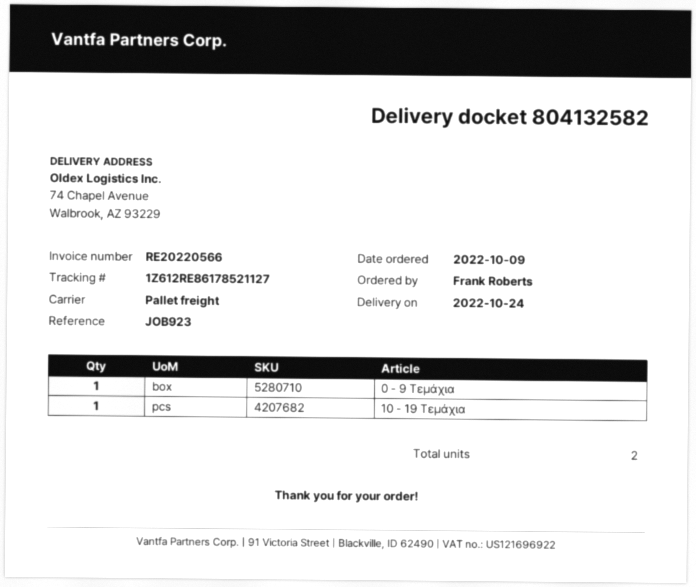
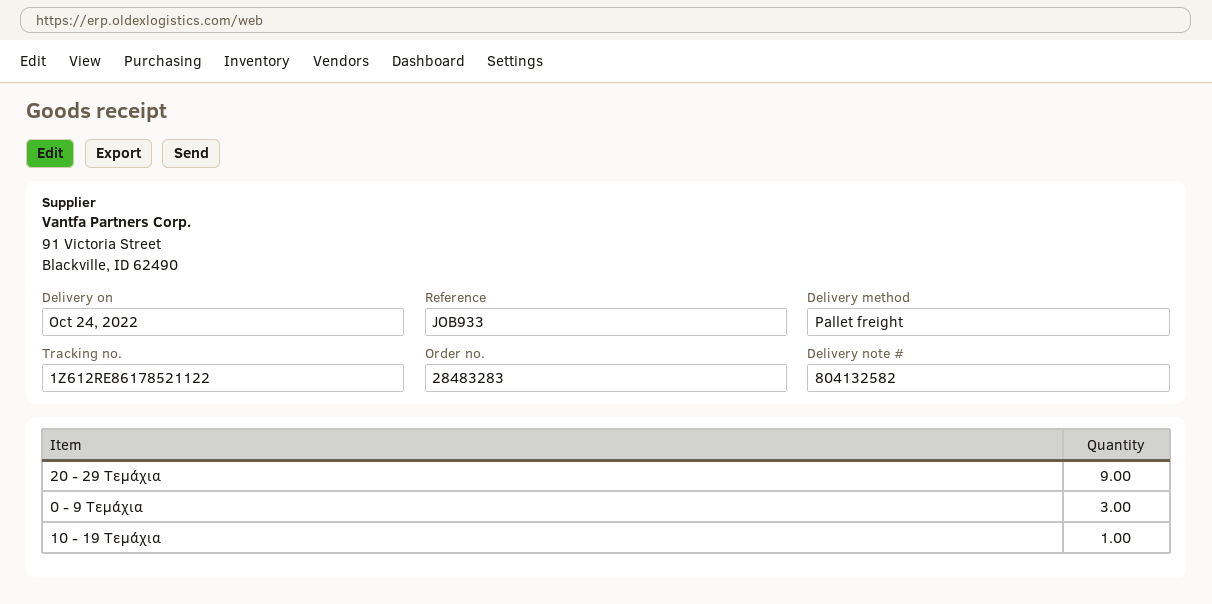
reference: JOB923 -> JOB933
tracking number: 1Z612RE86178521127 -> 1Z612RE86178521122
0 - 9 Τεμάχια: 1 -> 3
20 - 29 Τεμάχια: none -> 9

